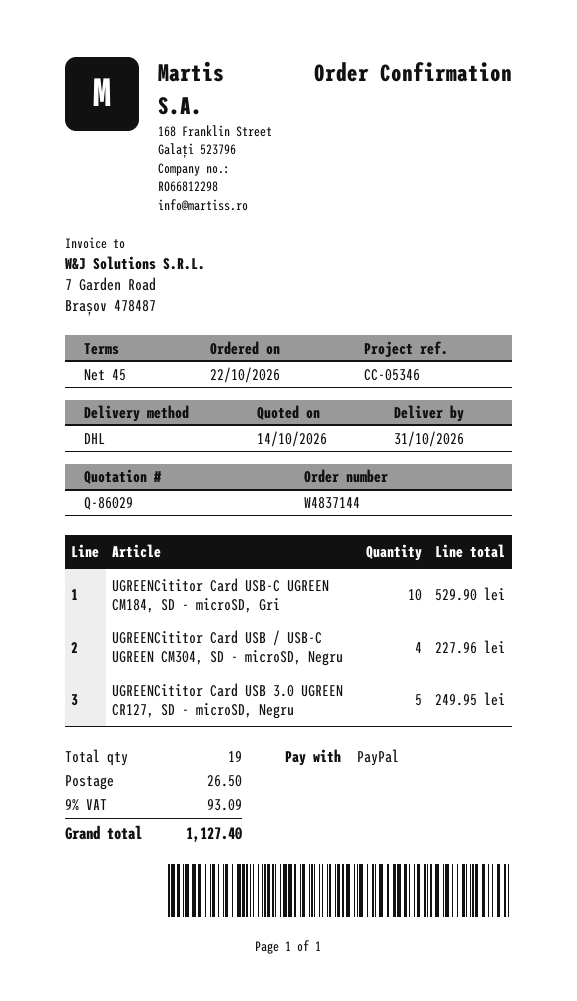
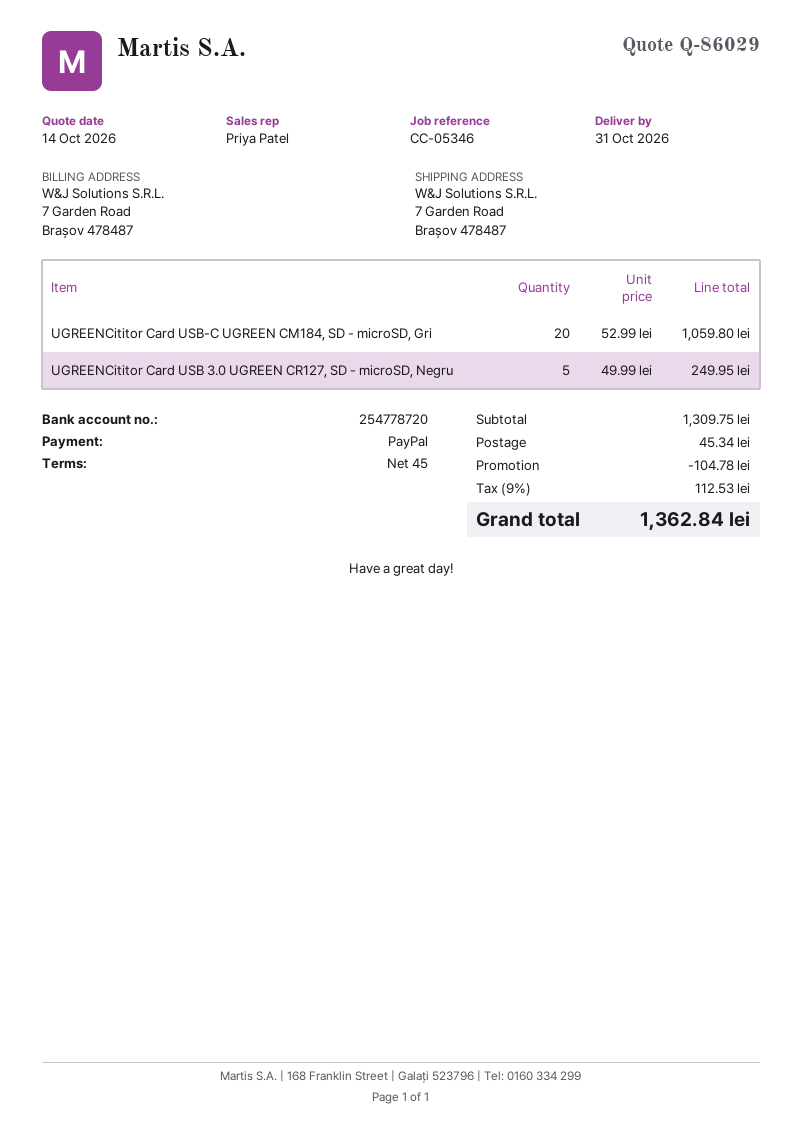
UGREENCititor Card USB-C UGREEN CM184, SD - microSD, Gri: 10 for 529.90 -> 20 for 1059.80
UGREENCititor Card USB / USB-C UGREEN CM304, SD - microSD, Negru: 4 for 227.96 -> none
discount: none -> 104.78
shipping: 26.50 -> 45.34
tax: 9% = 93.09 -> 9% = 112.53
total: 1127.40 -> 1362.84

